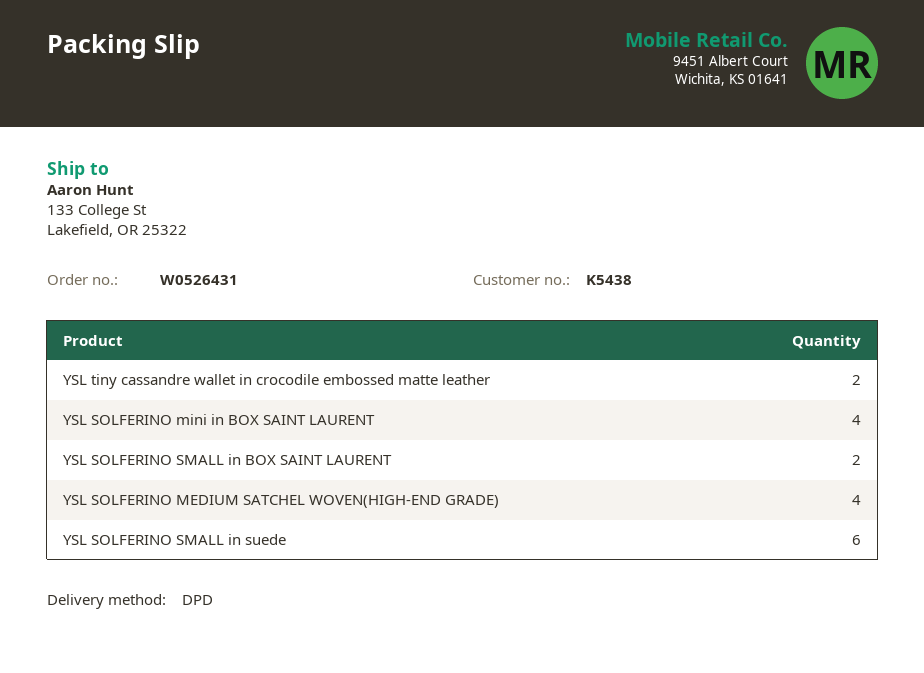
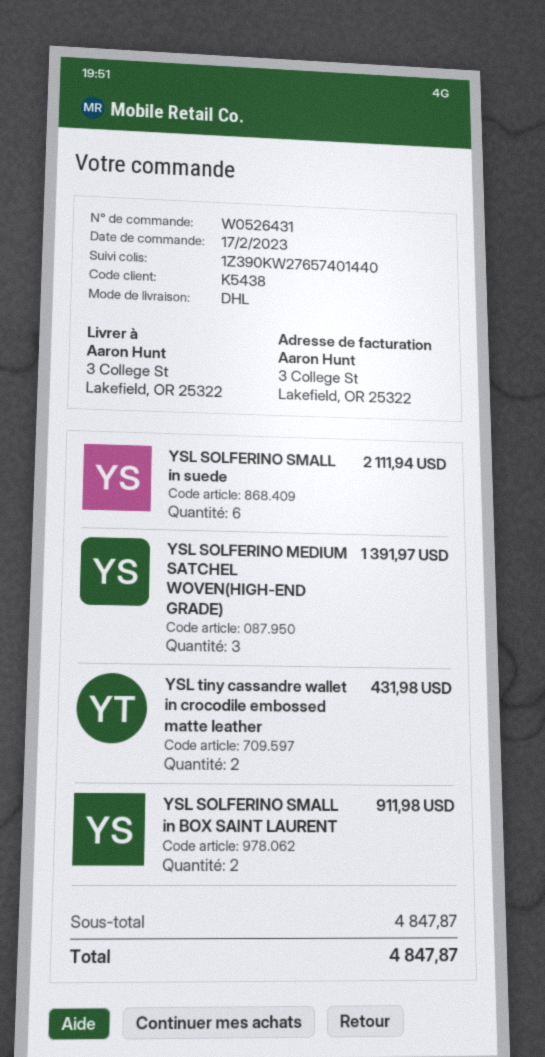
shipping method: DPD -> DHL
ship to: 133 College St, Lakefield, OR 25322 -> 3 College St, Lakefield, OR 25322
YSL SOLFERINO mini in BOX SAINT LAURENT: 4 -> none
YSL SOLFERINO MEDIUM SATCHEL WOVEN(HIGH-END GRADE): 4 -> 3

